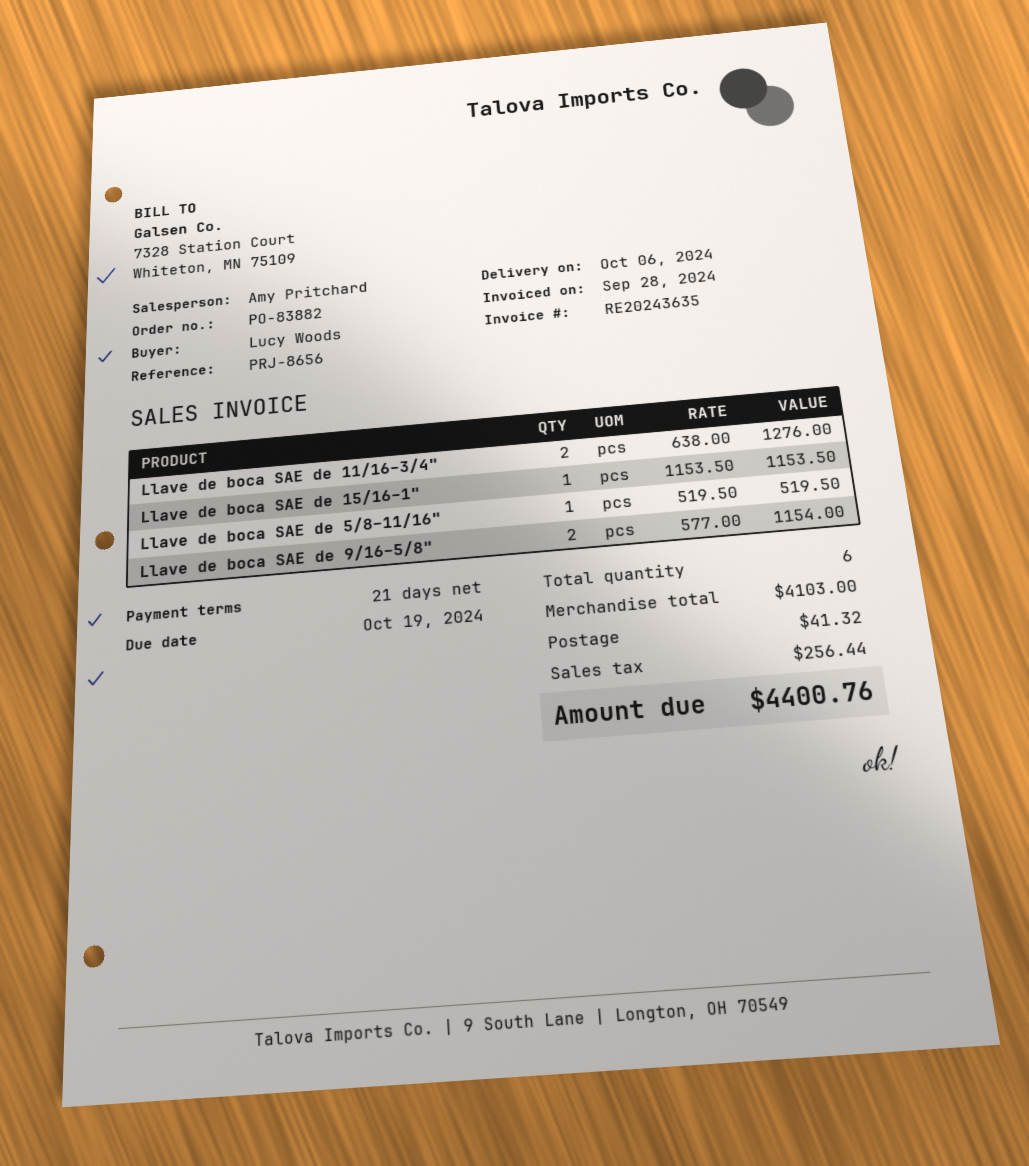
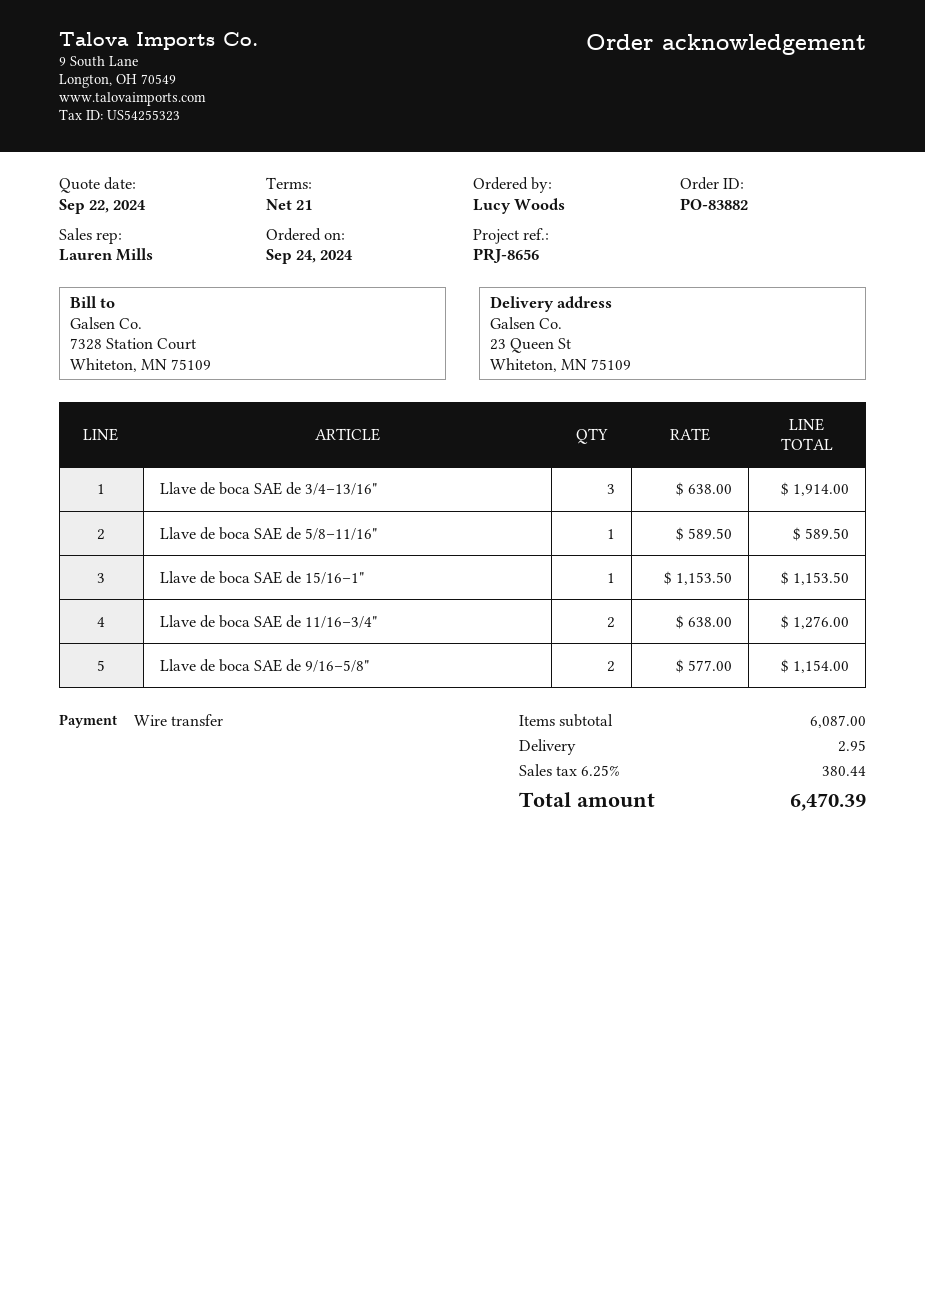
sales rep: Amy Pritchard -> Lauren Mills
Llave de boca SAE de 5/8–11/16": 1 x 519.50 = 519.50 -> 1 x 589.50 = 589.50
Llave de boca SAE de 3/4–13/16": none -> 3 x 638.00 = 1914.00
subtotal: 4103.00 -> 6087.00
shipping: 41.32 -> 2.95
tax: 256.44 -> 380.44
total: 4400.76 -> 6470.39

